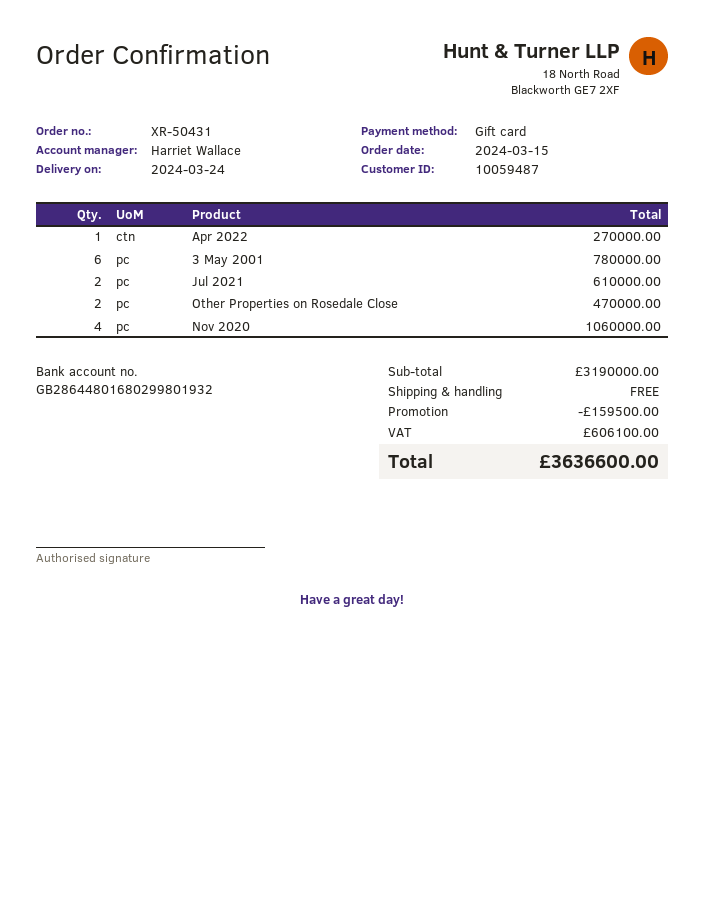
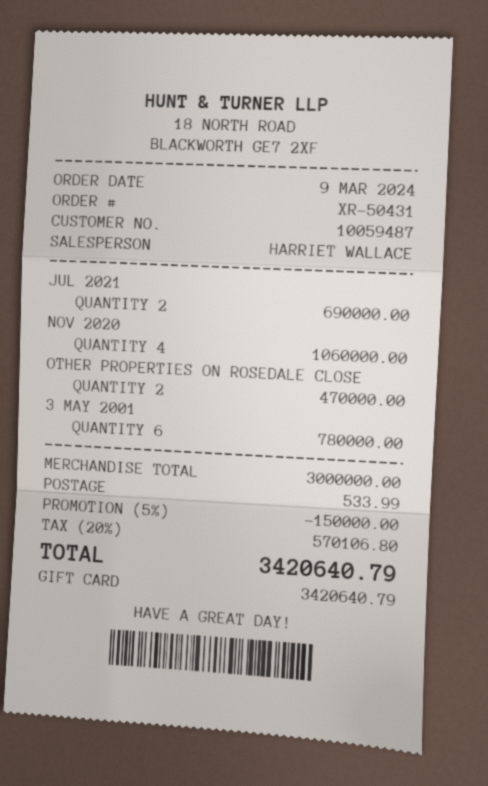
order date: 2024-03-15 -> 2024-03-09
Apr 2022: 1 for 270000.00 -> none
Jul 2021: 2 for 610000.00 -> 2 for 690000.00
subtotal: 3190000.00 -> 3000000.00
discount: 159500.00 -> 150000.00
shipping: 0.00 -> 533.99
tax: 606100.00 -> 570106.80
total: 3636600.00 -> 3420640.79

